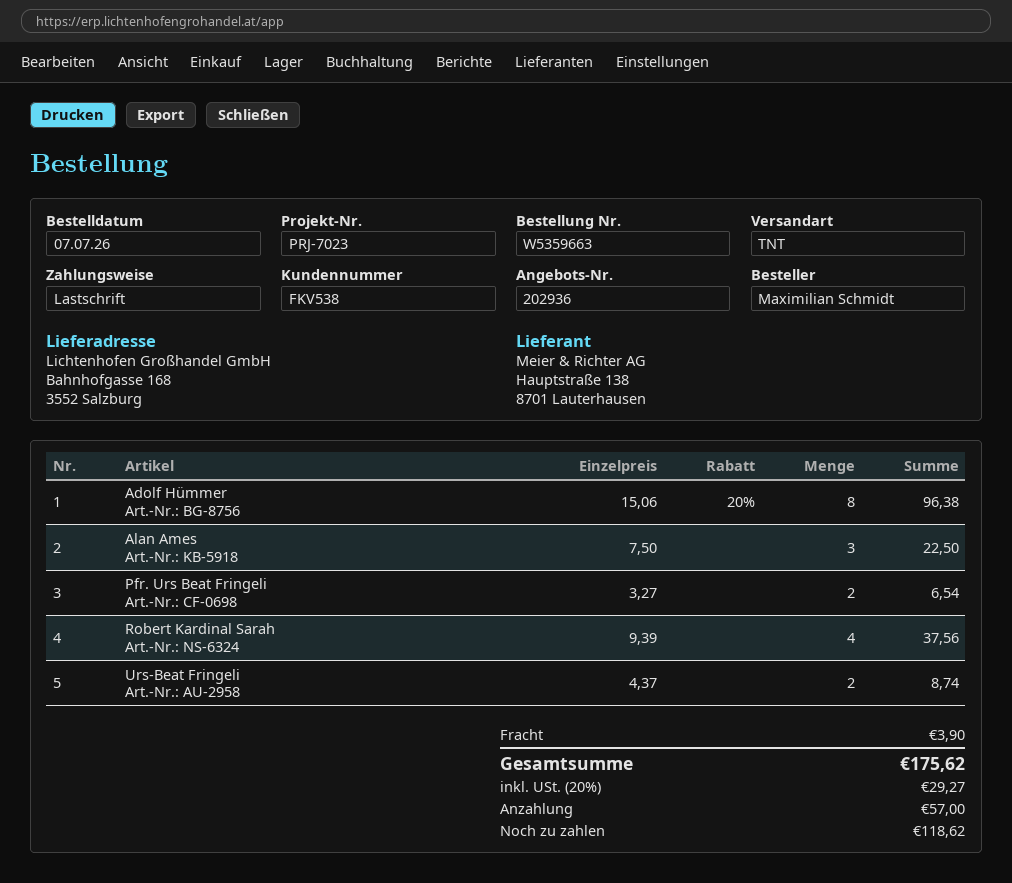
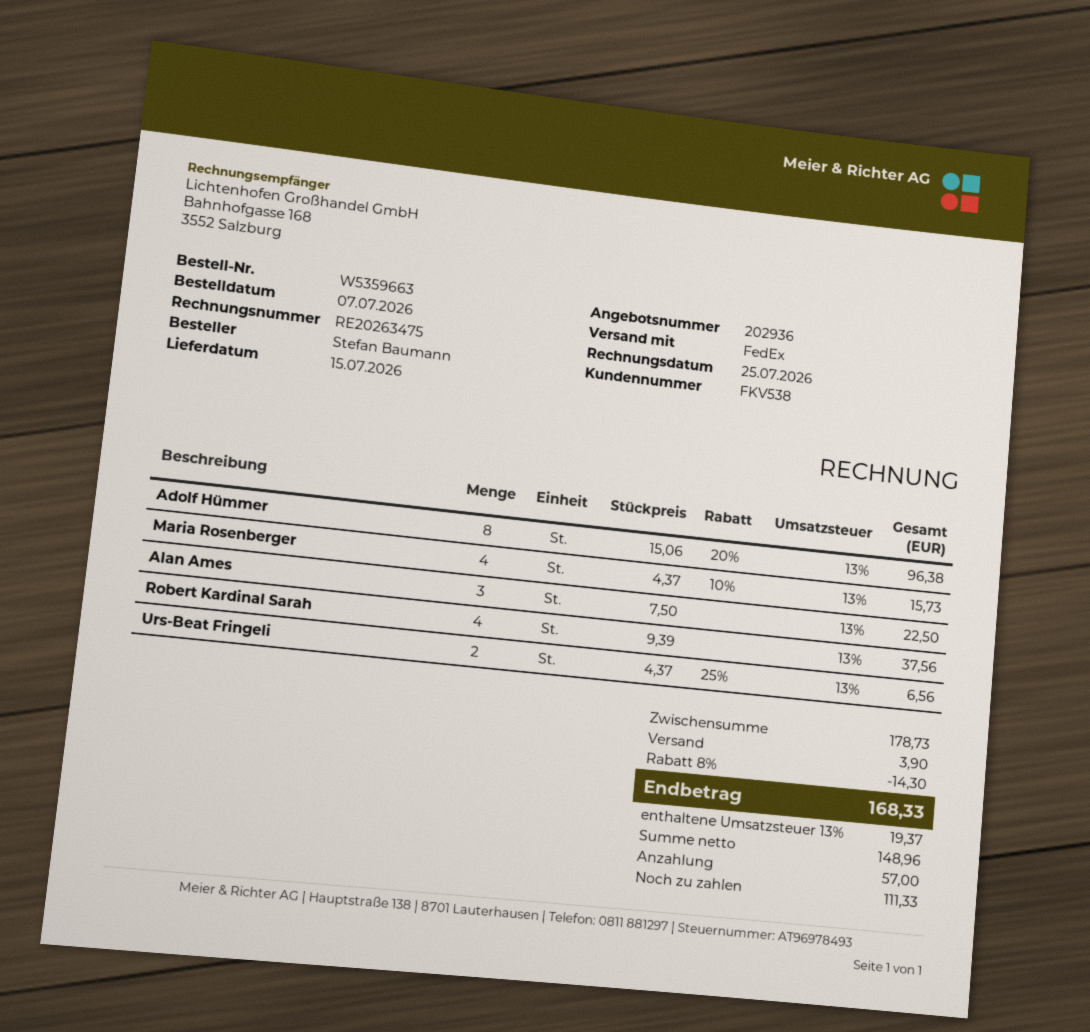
ordered by: Maximilian Schmidt -> Stefan Baumann
shipping method: TNT -> FedEx
Pfr. Urs Beat Fringeli: 2 x 3.27 = 6.54 -> none
Urs-Beat Fringeli: 2 x 4.37 = 8.74 -> 2 x 4.37 - 25% = 6.56
Maria Rosenberger: none -> 4 x 4.37 - 10% = 15.73
discount: none -> 8% = 14.30
tax: 20% = 29.27 -> 13% = 19.37
total: 175.62 -> 168.33
balance: 118.62 -> 111.33

